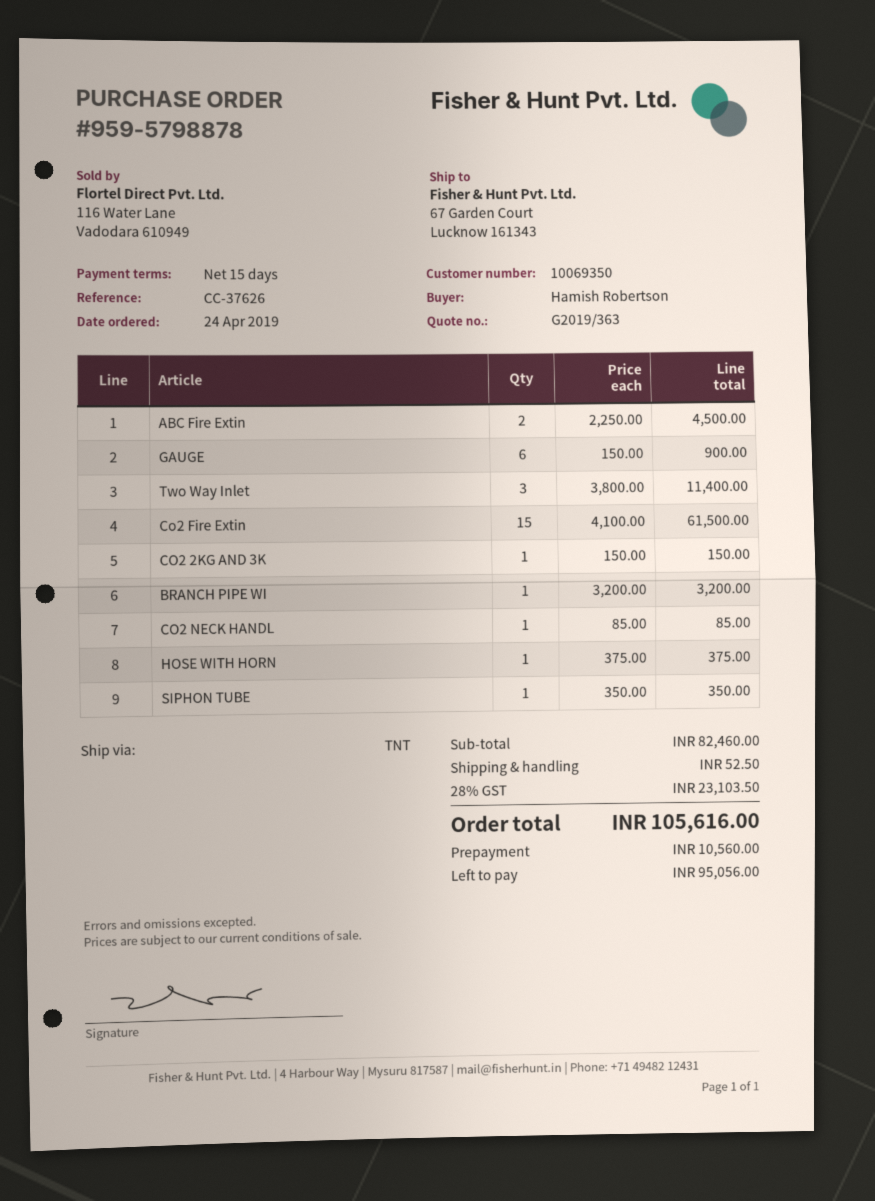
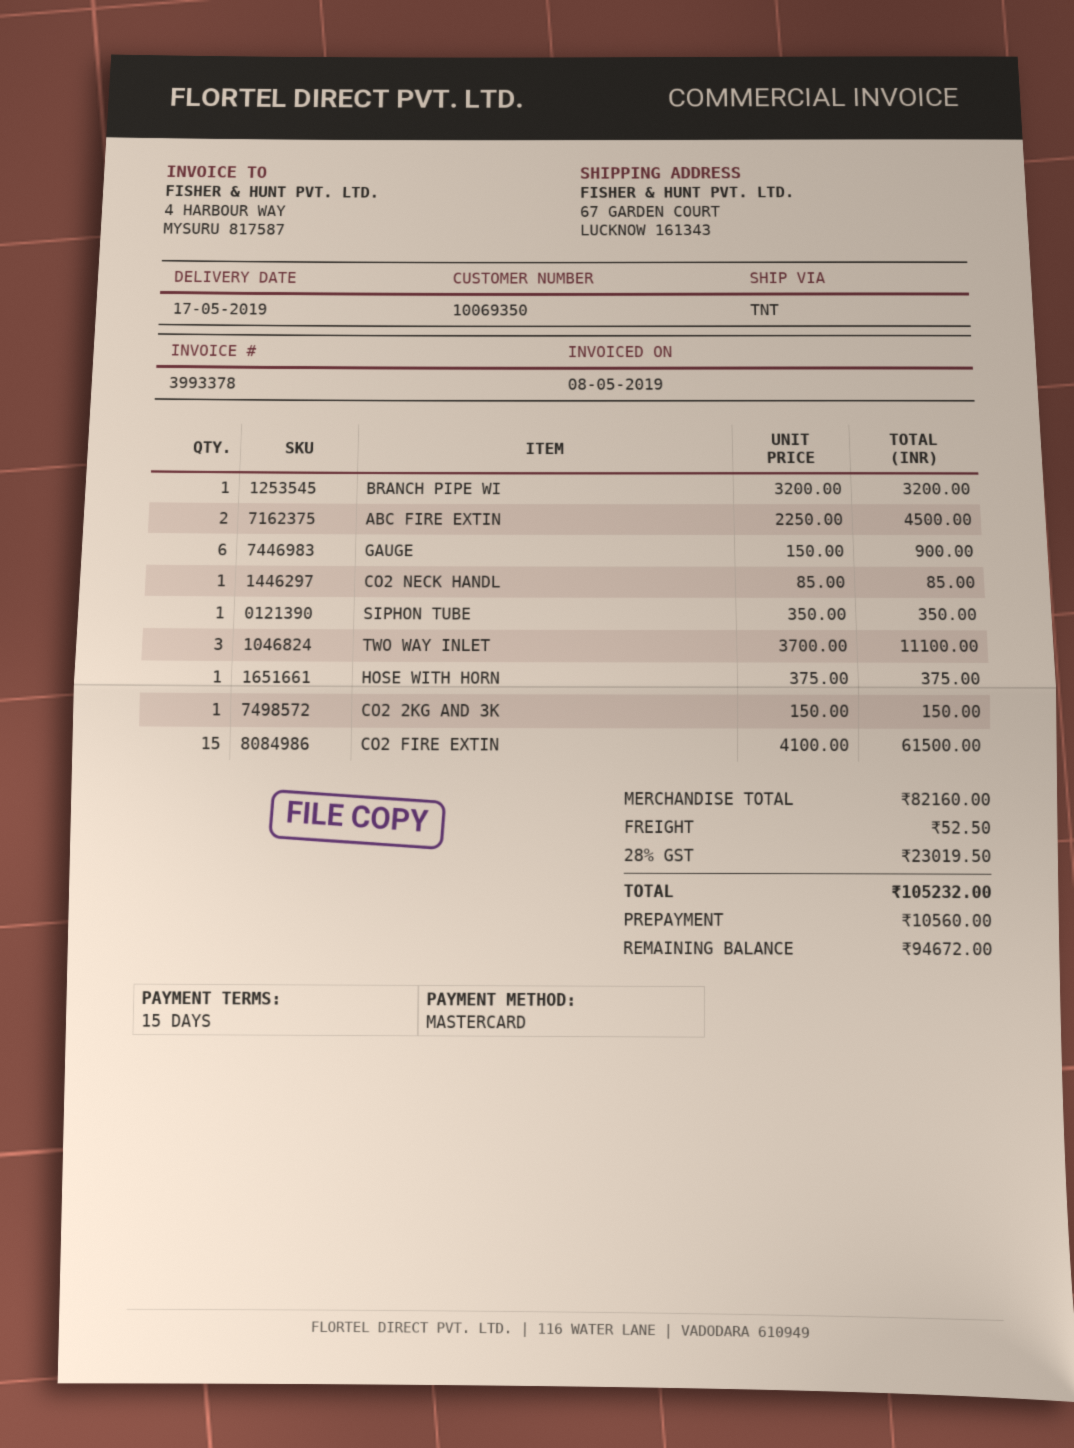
Two Way Inlet: 3 x 3800.00 = 11400.00 -> 3 x 3700.00 = 11100.00
subtotal: 82460.00 -> 82160.00
tax: 28% = 23103.50 -> 28% = 23019.50
total: 105616.00 -> 105232.00
balance: 95056.00 -> 94672.00

